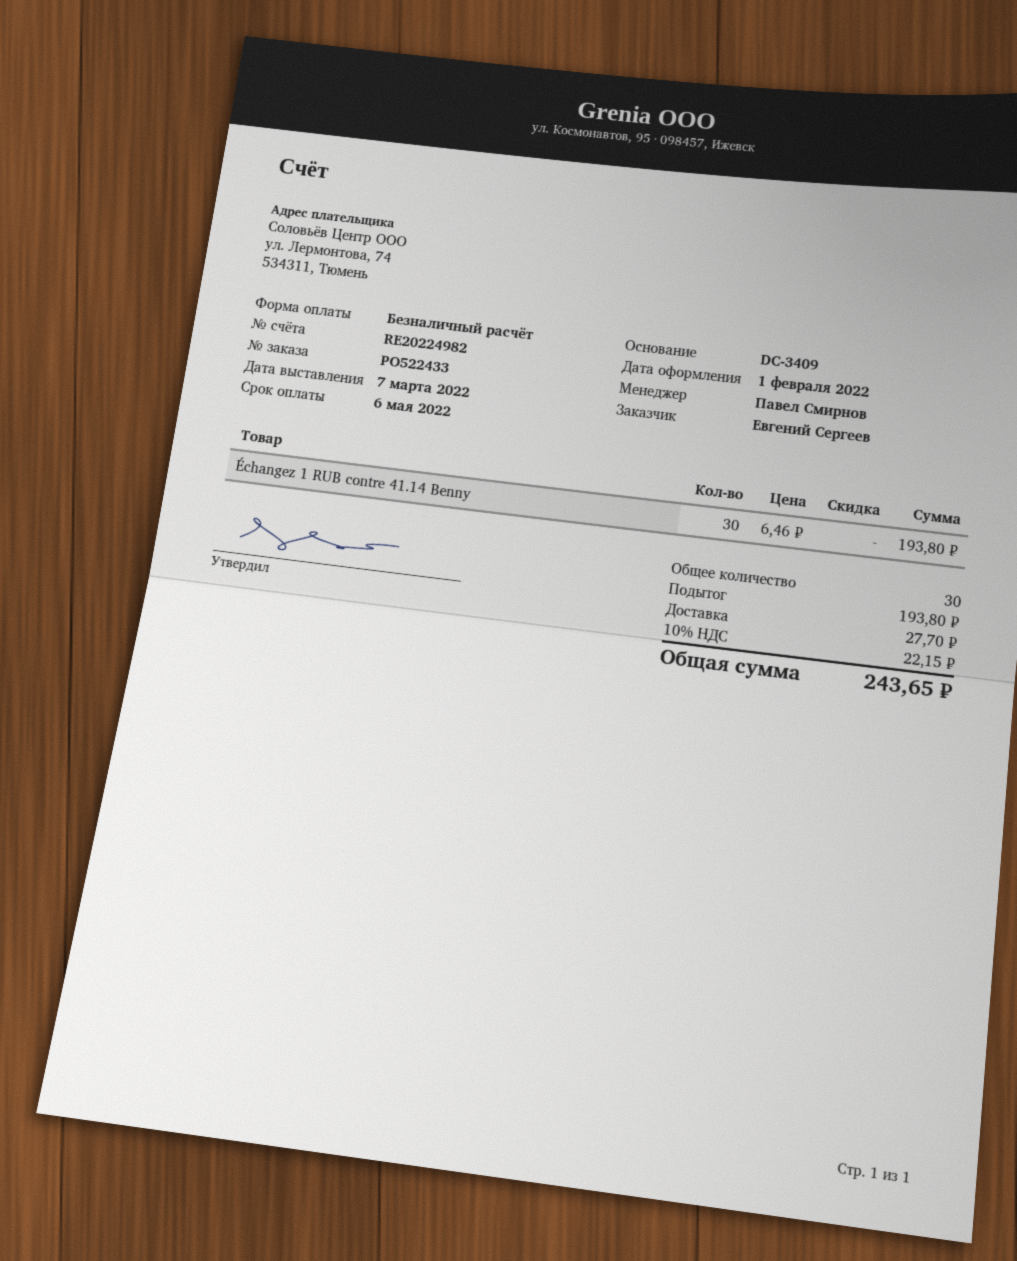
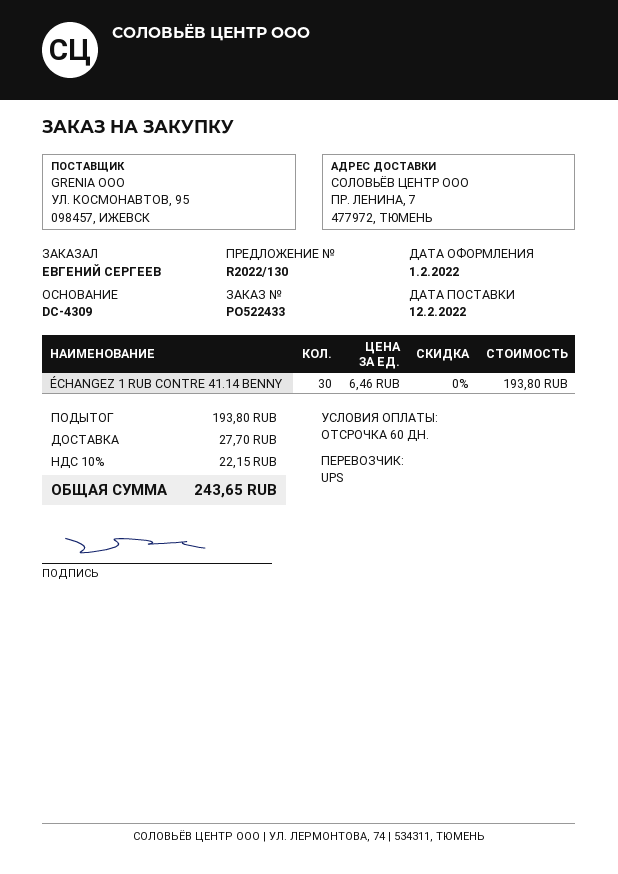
reference: DC-3409 -> DC-4309

